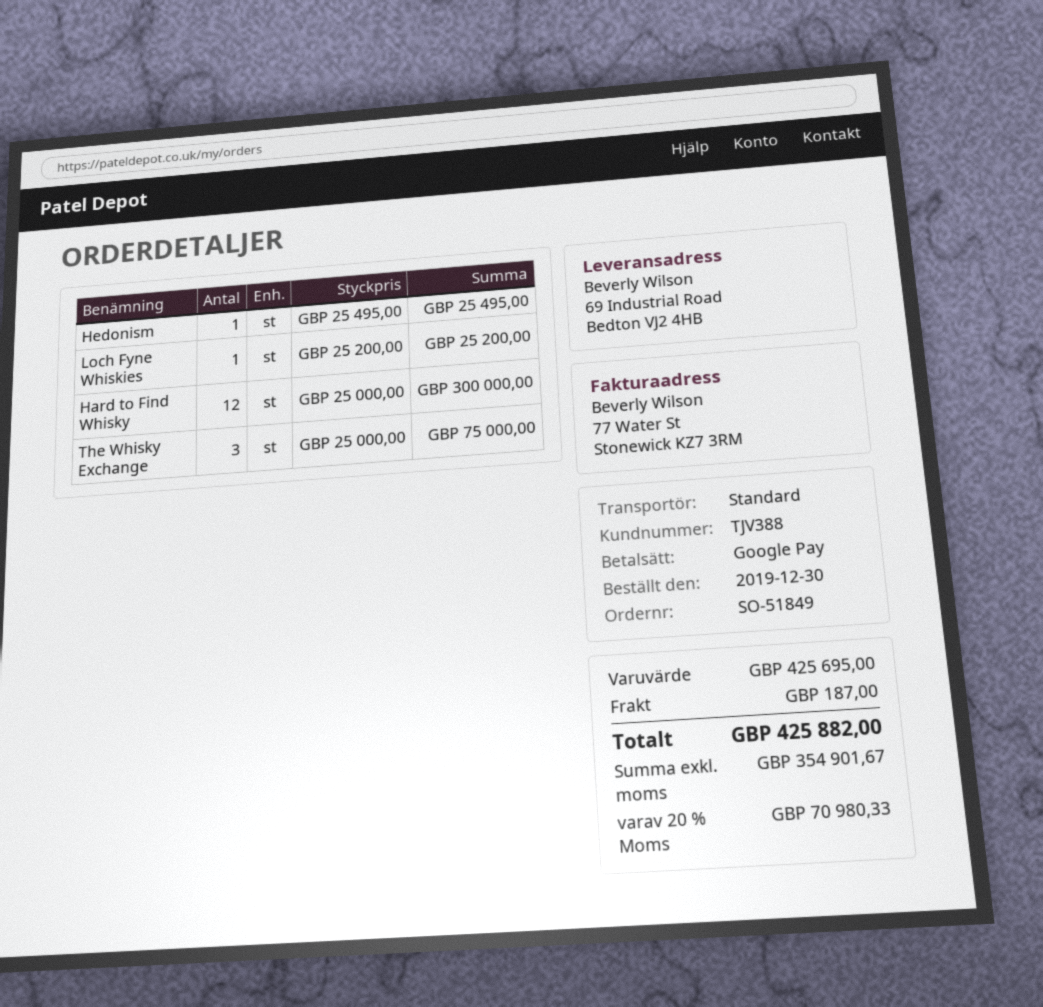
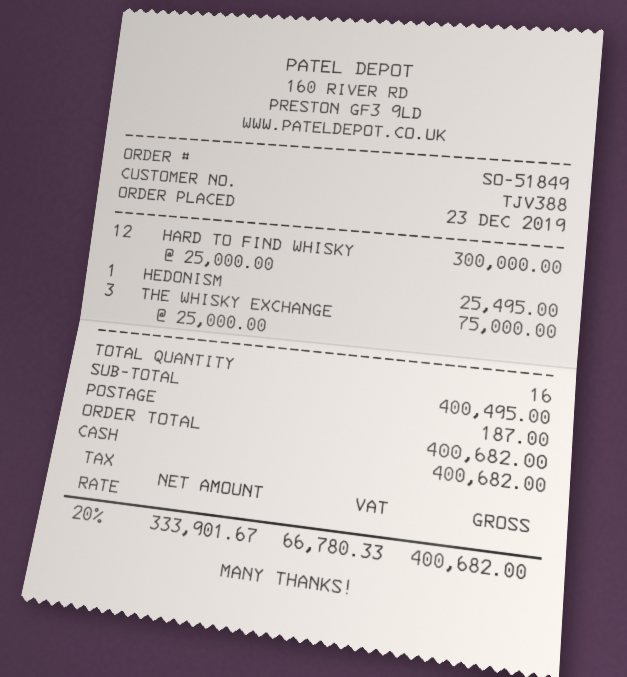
order date: 2019-12-30 -> 2019-12-23
payment method: Google Pay -> cash
Loch Fyne Whiskies: 1 x 25200.00 = 25200.00 -> none
subtotal: 425695.00 -> 400495.00
net: 354901.67 -> 333901.67
tax: 20% = 70980.33 -> 20% = 66780.33
total: 425882.00 -> 400682.00

